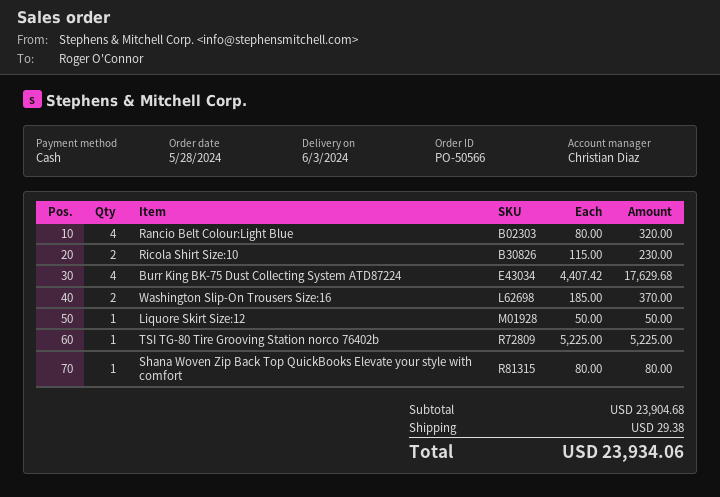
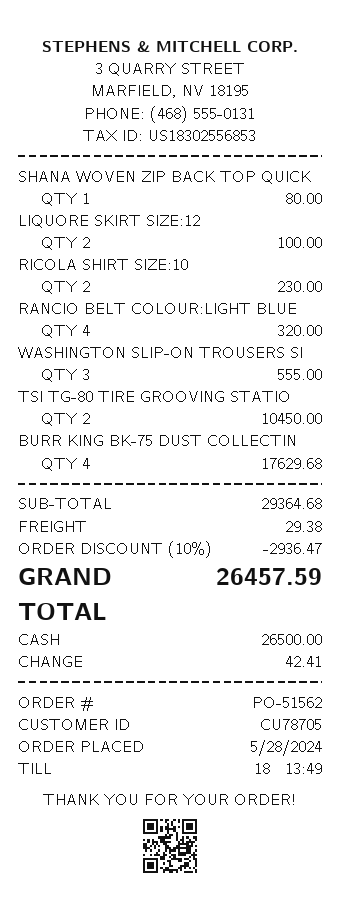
order number: PO-50566 -> PO-51562
Washington Slip-On Trousers Size:16: 2 for 370.00 -> 3 for 555.00
Liquore Skirt Size:12: 1 for 50.00 -> 2 for 100.00
TSI TG-80 Tire Grooving Station norco 76402b: 1 for 5225.00 -> 2 for 10450.00
subtotal: 23904.68 -> 29364.68
discount: none -> 10% = 2936.47
total: 23934.06 -> 26457.59

